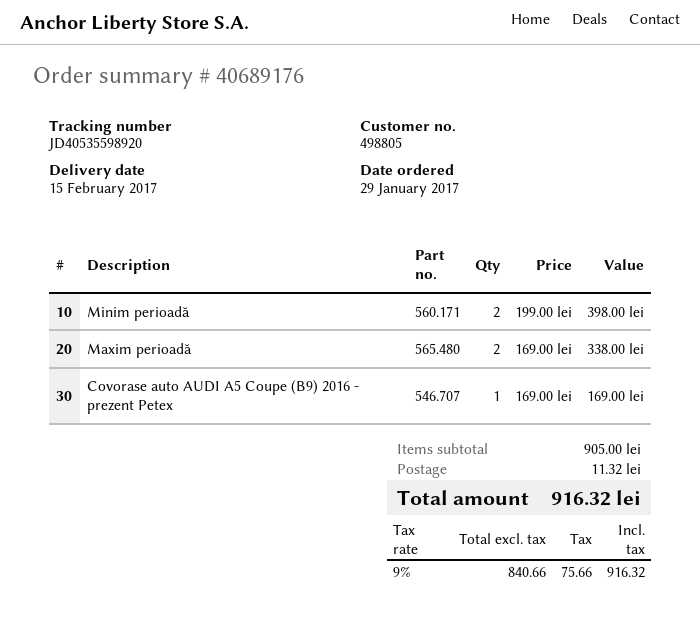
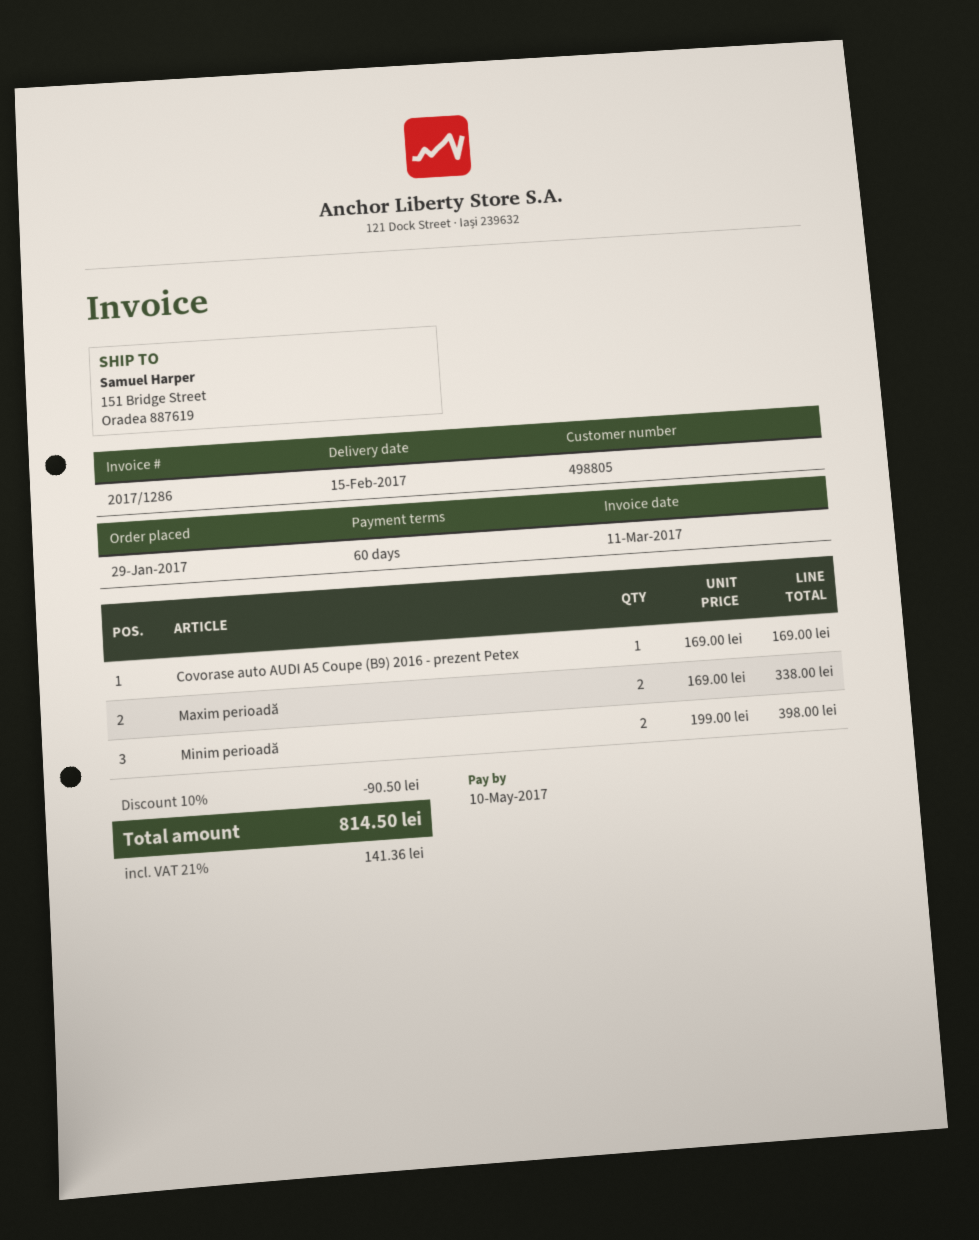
discount: none -> 10% = 90.50
shipping: 11.32 -> none
tax: 9% = 75.66 -> 21% = 141.36
total: 916.32 -> 814.50

